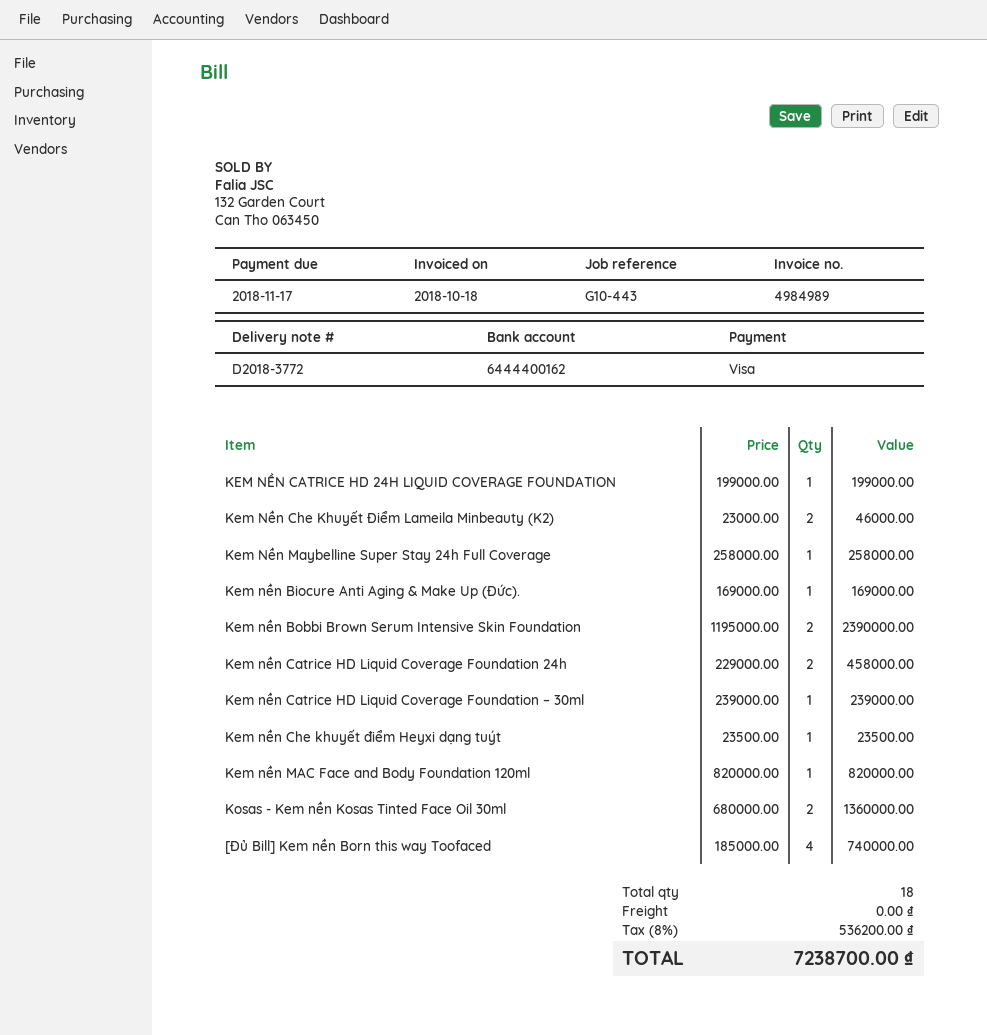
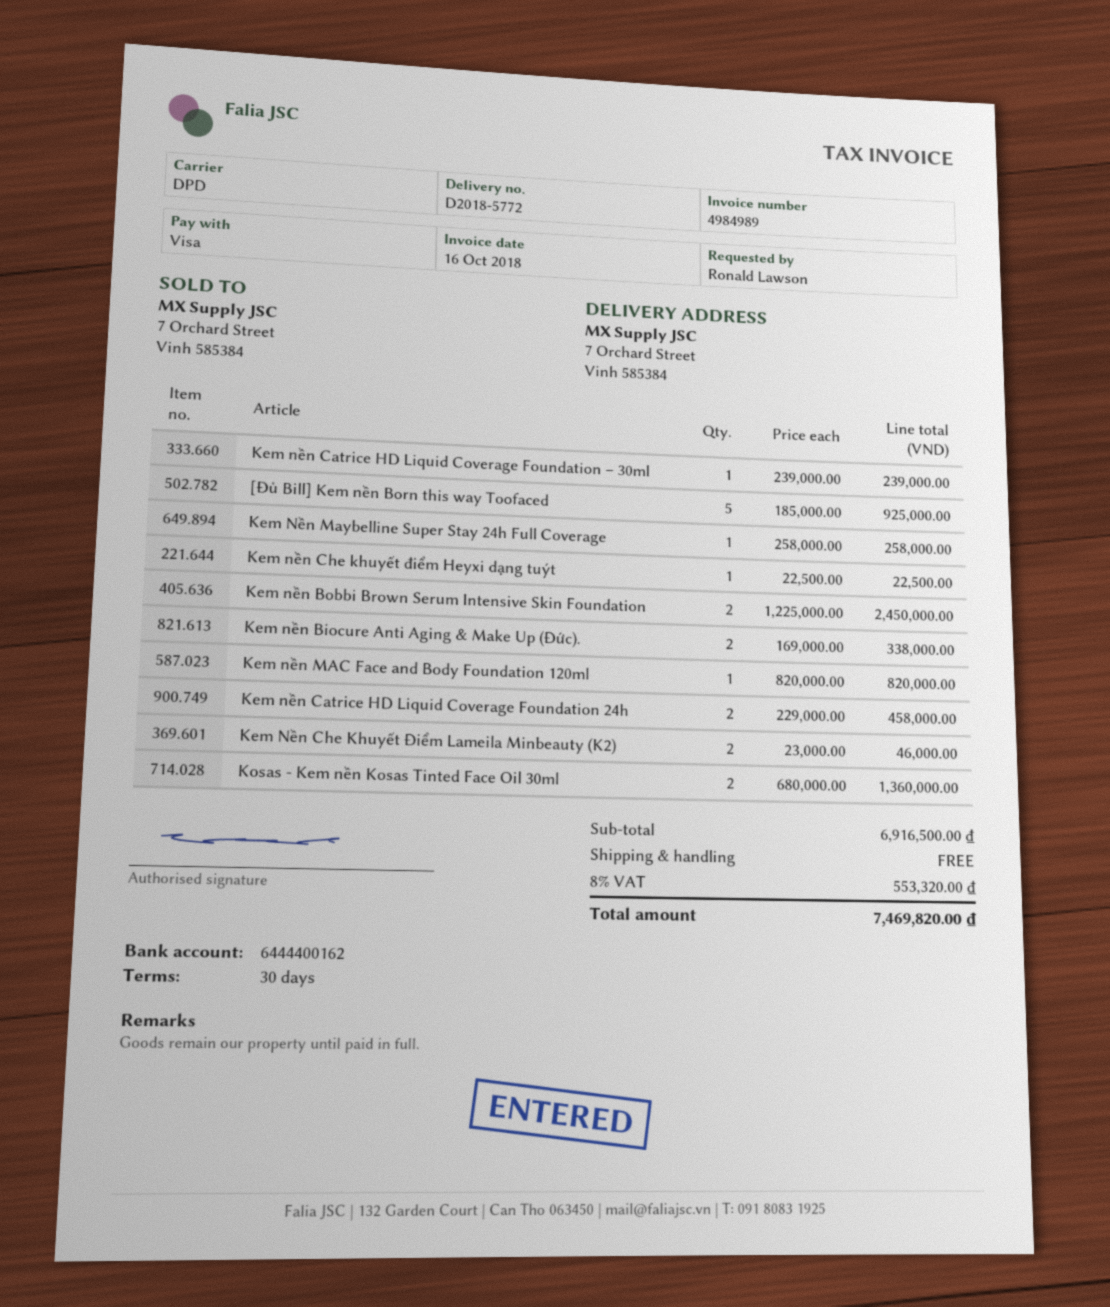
delivery note number: D2018-3772 -> D2018-5772
invoice date: 2018-10-18 -> 2018-10-16
KEM NỀN CATRICE HD 24H LIQUID COVERAGE FOUNDATION: 1 x 199000.00 = 199000.00 -> none
Kem nền Biocure Anti Aging & Make Up (Đức).: 1 x 169000.00 = 169000.00 -> 2 x 169000.00 = 338000.00
Kem nền Bobbi Brown Serum Intensive Skin Foundation: 2 x 1195000.00 = 2390000.00 -> 2 x 1225000.00 = 2450000.00
Kem nền Che khuyết điểm Heyxi dạng tuýt: 1 x 23500.00 = 23500.00 -> 1 x 22500.00 = 22500.00
[Đủ Bill] Kem nền Born this way Toofaced: 4 x 185000.00 = 740000.00 -> 5 x 185000.00 = 925000.00
tax: 8% = 536200.00 -> 8% = 553320.00
total: 7238700.00 -> 7469820.00

